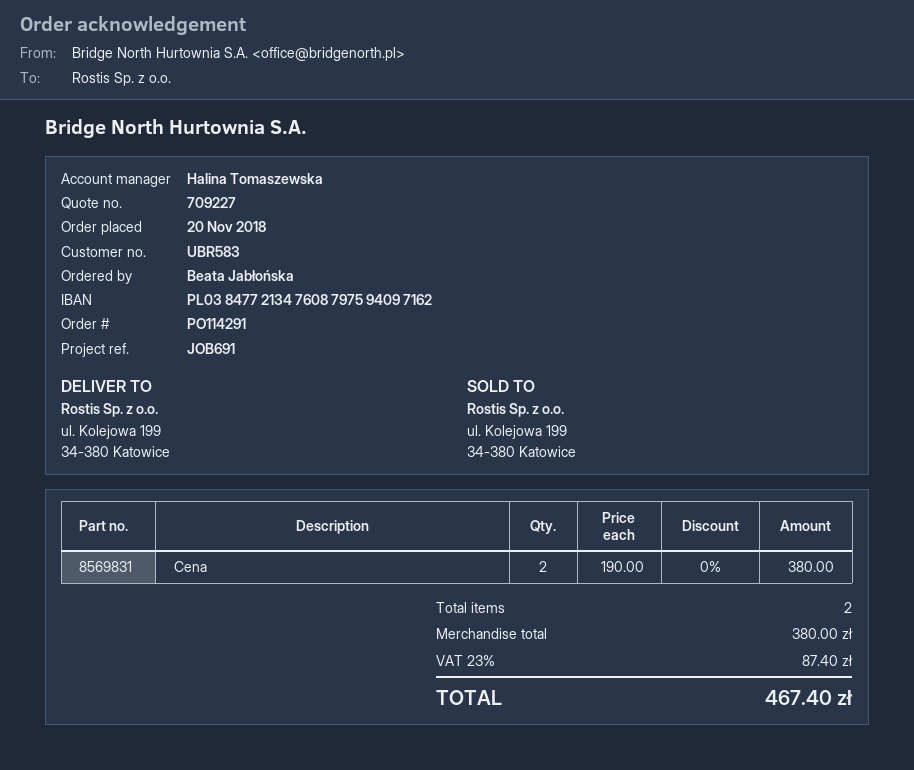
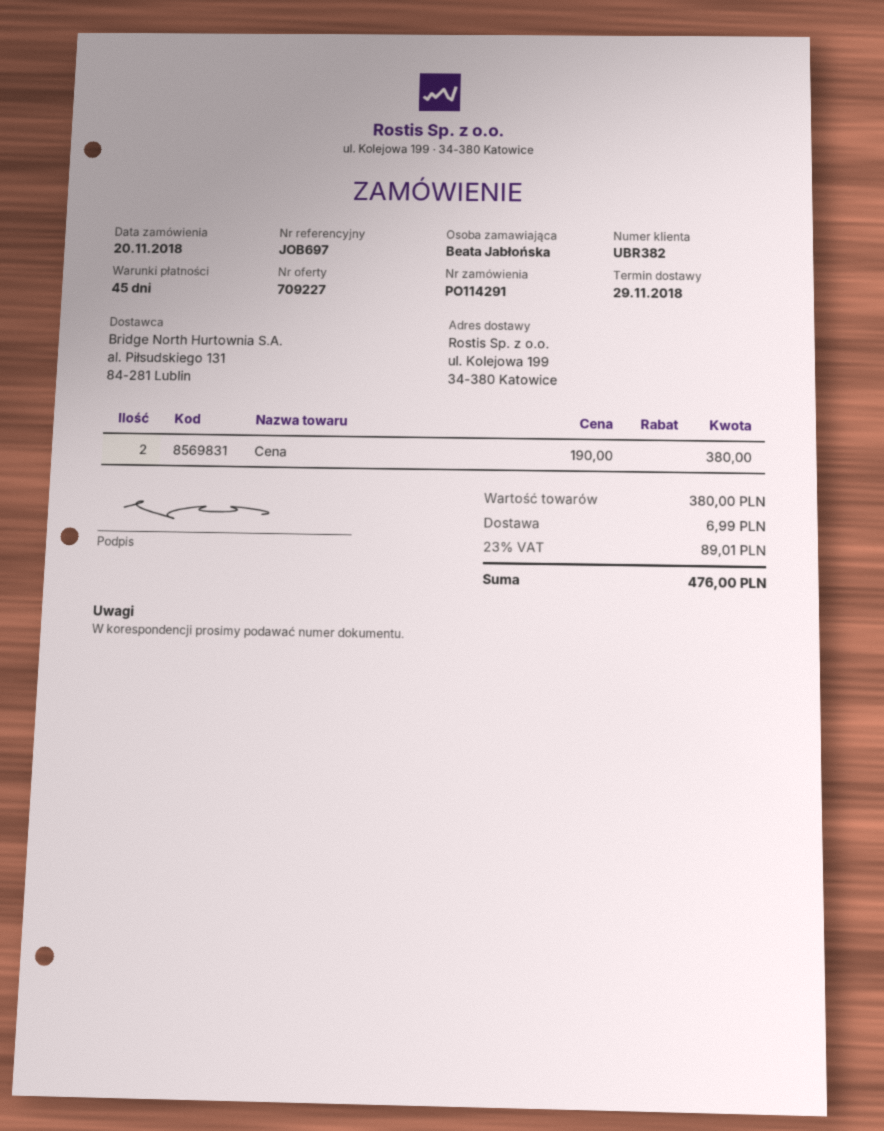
customer number: UBR583 -> UBR382
reference: JOB691 -> JOB697
shipping: none -> 6.99
tax: 23% = 87.40 -> 23% = 89.01
total: 467.40 -> 476.00

